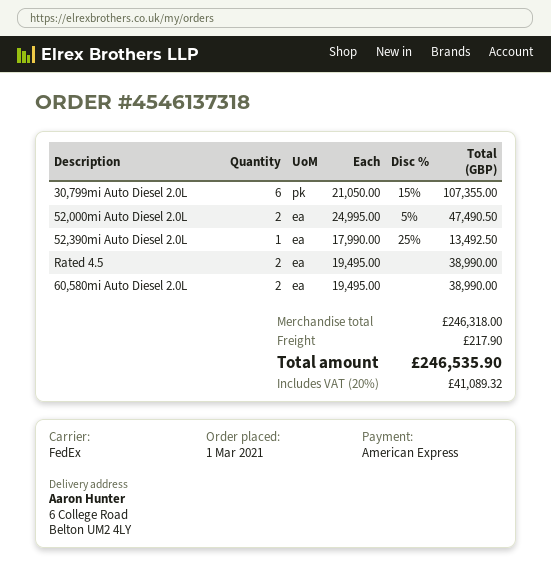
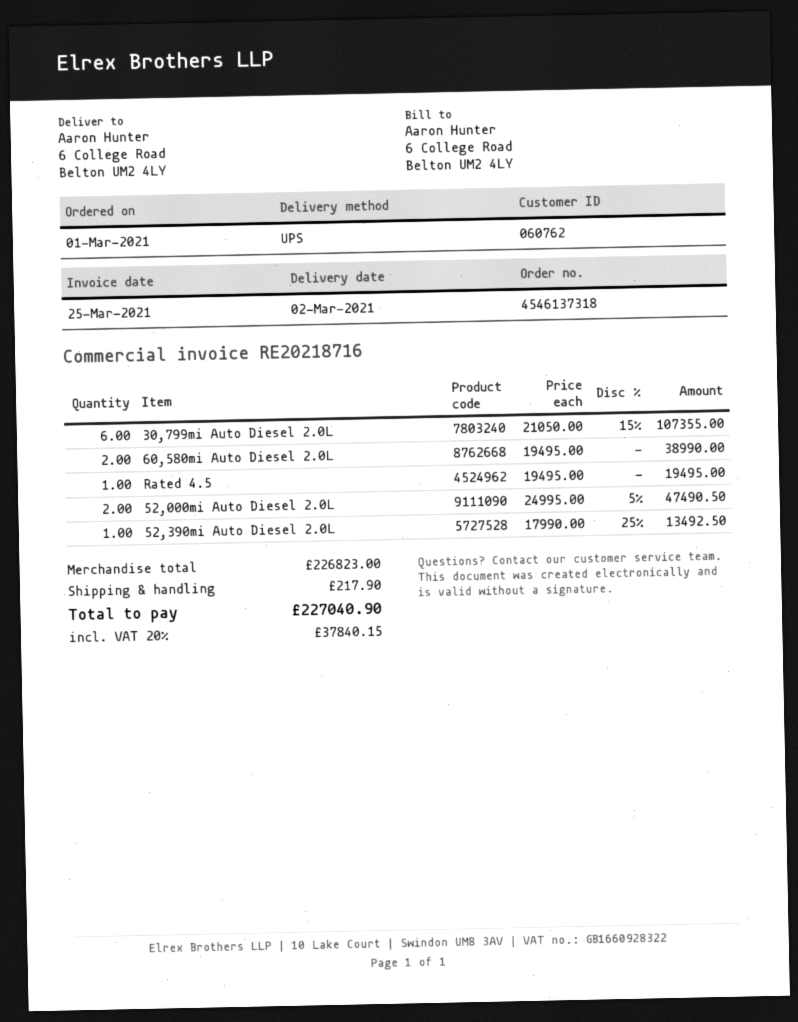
shipping method: FedEx -> UPS
Rated 4.5: 2 x 19495.00 = 38990.00 -> 1 x 19495.00 = 19495.00
subtotal: 246318.00 -> 226823.00
tax: 20% = 41089.32 -> 20% = 37840.15
total: 246535.90 -> 227040.90

